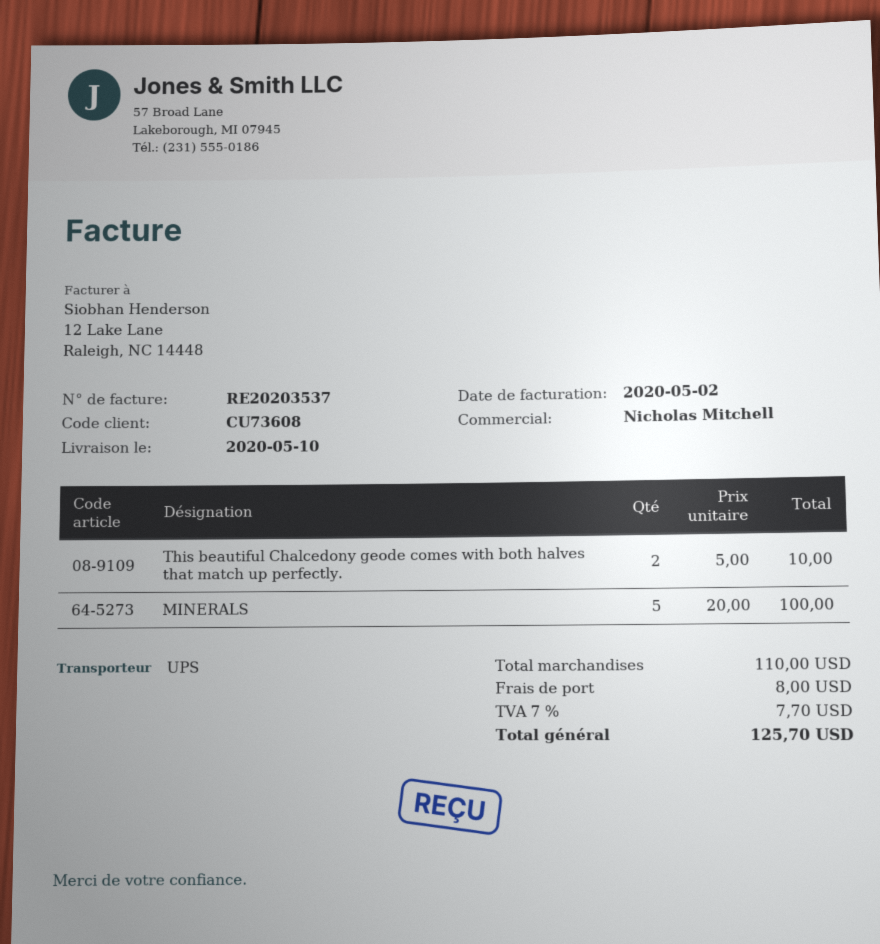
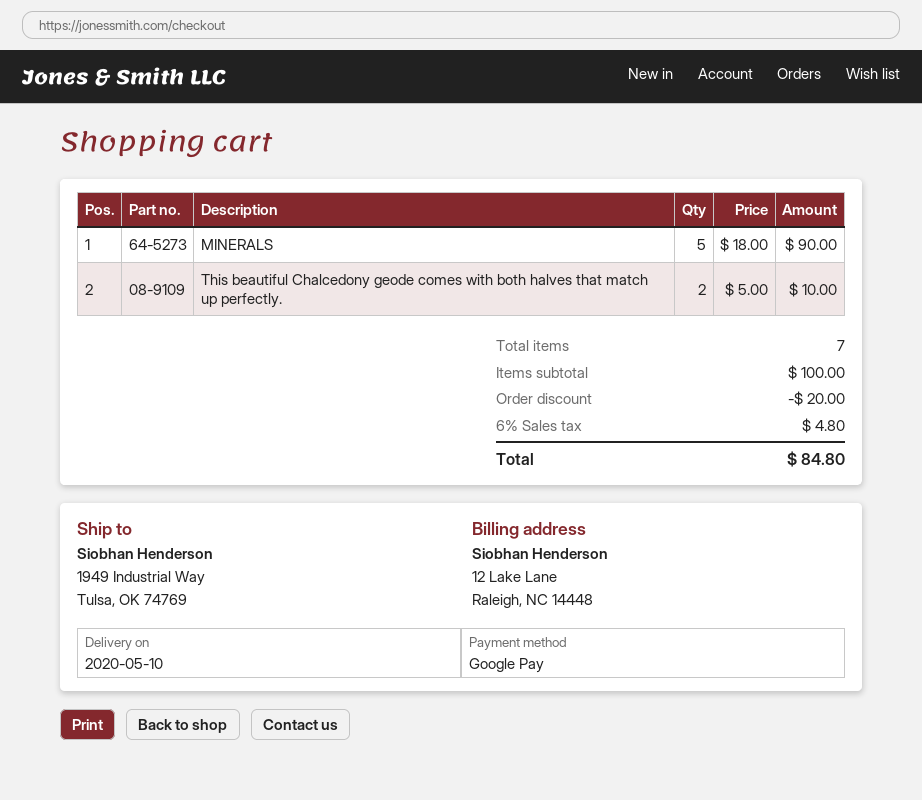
MINERALS: 5 x 20.00 = 100.00 -> 5 x 18.00 = 90.00
subtotal: 110.00 -> 100.00
discount: none -> 20.00
shipping: 8.00 -> none
tax: 7% = 7.70 -> 6% = 4.80
total: 125.70 -> 84.80

